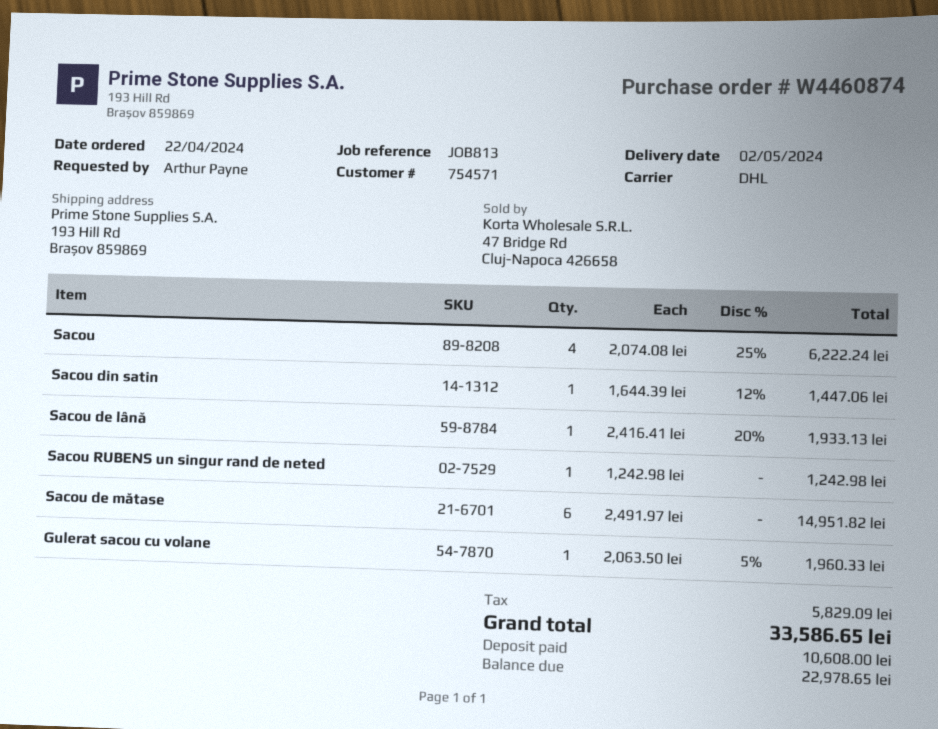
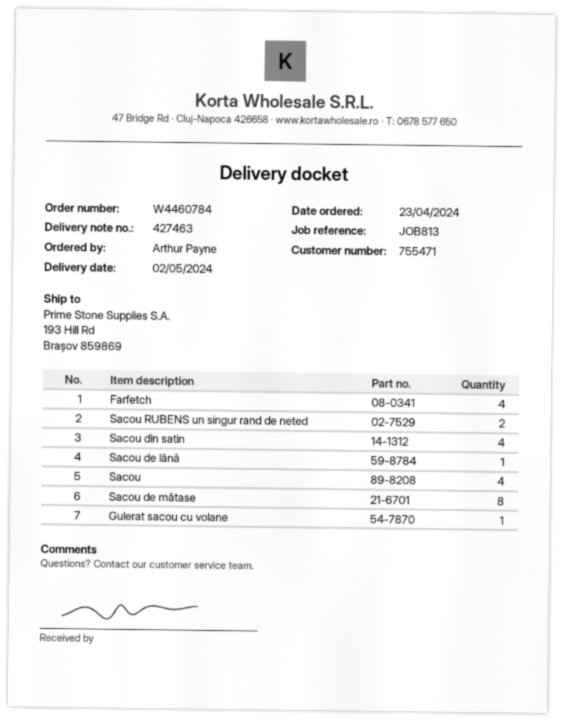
order number: W4460874 -> W4460784
order date: 2024-04-22 -> 2024-04-23
customer number: 754571 -> 755471
Sacou din satin: 1 -> 4
Sacou RUBENS un singur rand de neted: 1 -> 2
Sacou de mătase: 6 -> 8
Farfetch: none -> 4

